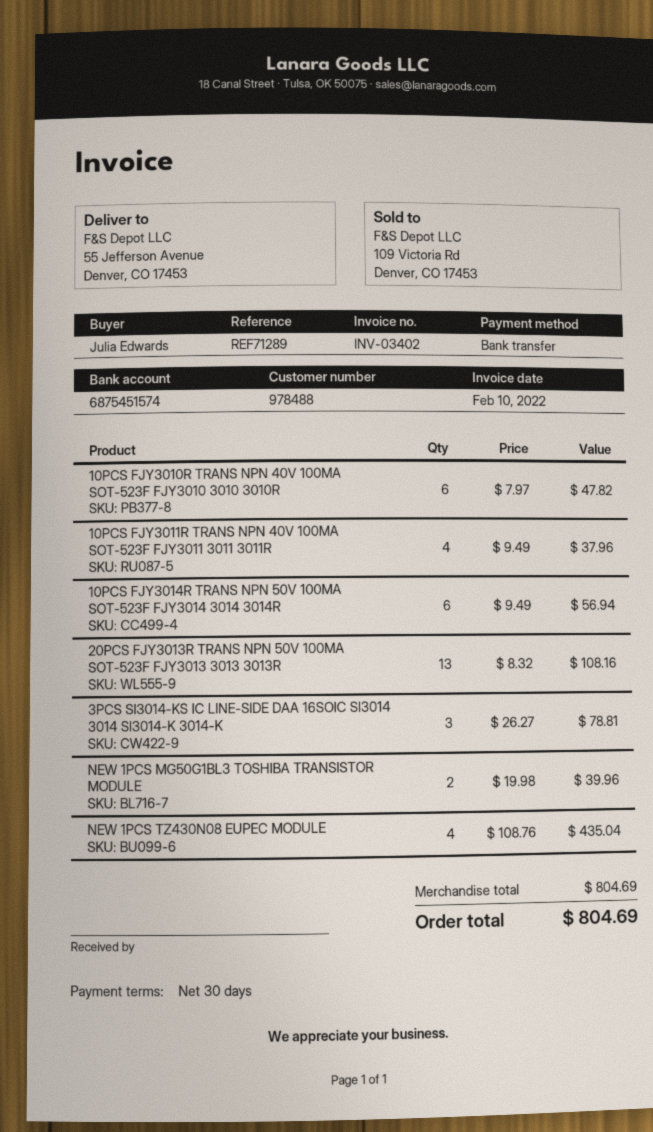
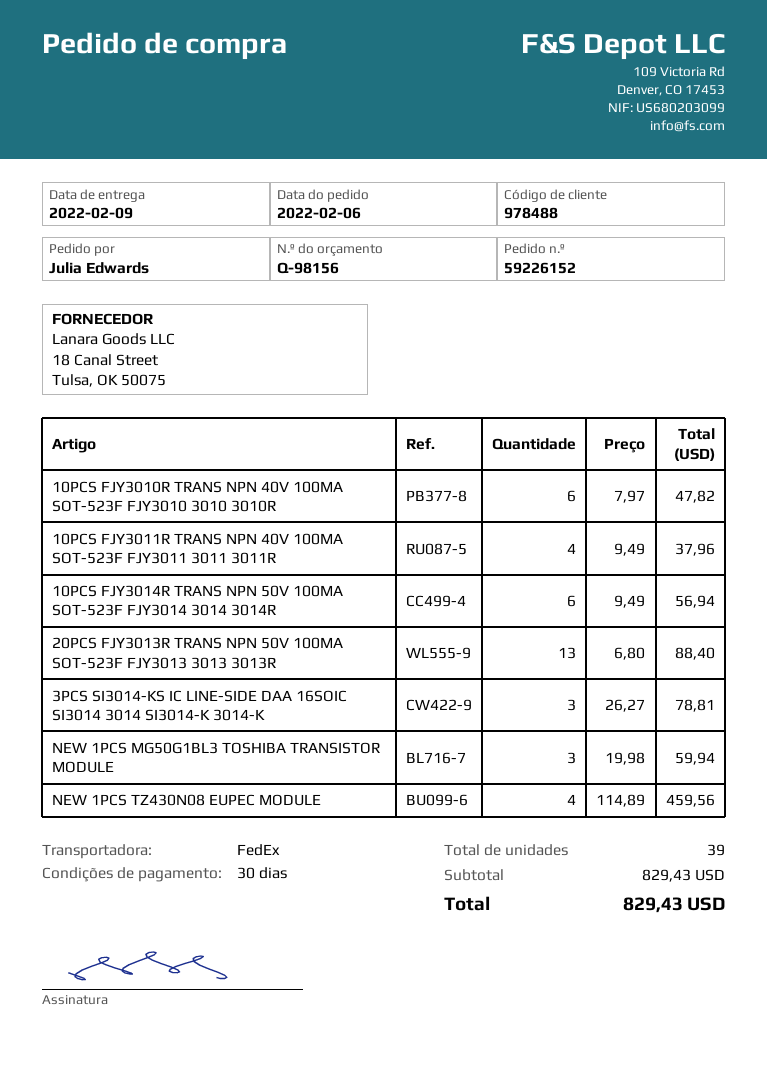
20PCS FJY3013R TRANS NPN 50V 100MA SOT-523F FJY3013 3013 3013R: 13 x 8.32 = 108.16 -> 13 x 6.80 = 88.40
NEW 1PCS MG50G1BL3 TOSHIBA TRANSISTOR MODULE: 2 x 19.98 = 39.96 -> 3 x 19.98 = 59.94
NEW 1PCS TZ430N08 EUPEC MODULE: 4 x 108.76 = 435.04 -> 4 x 114.89 = 459.56
subtotal: 804.69 -> 829.43
total: 804.69 -> 829.43

